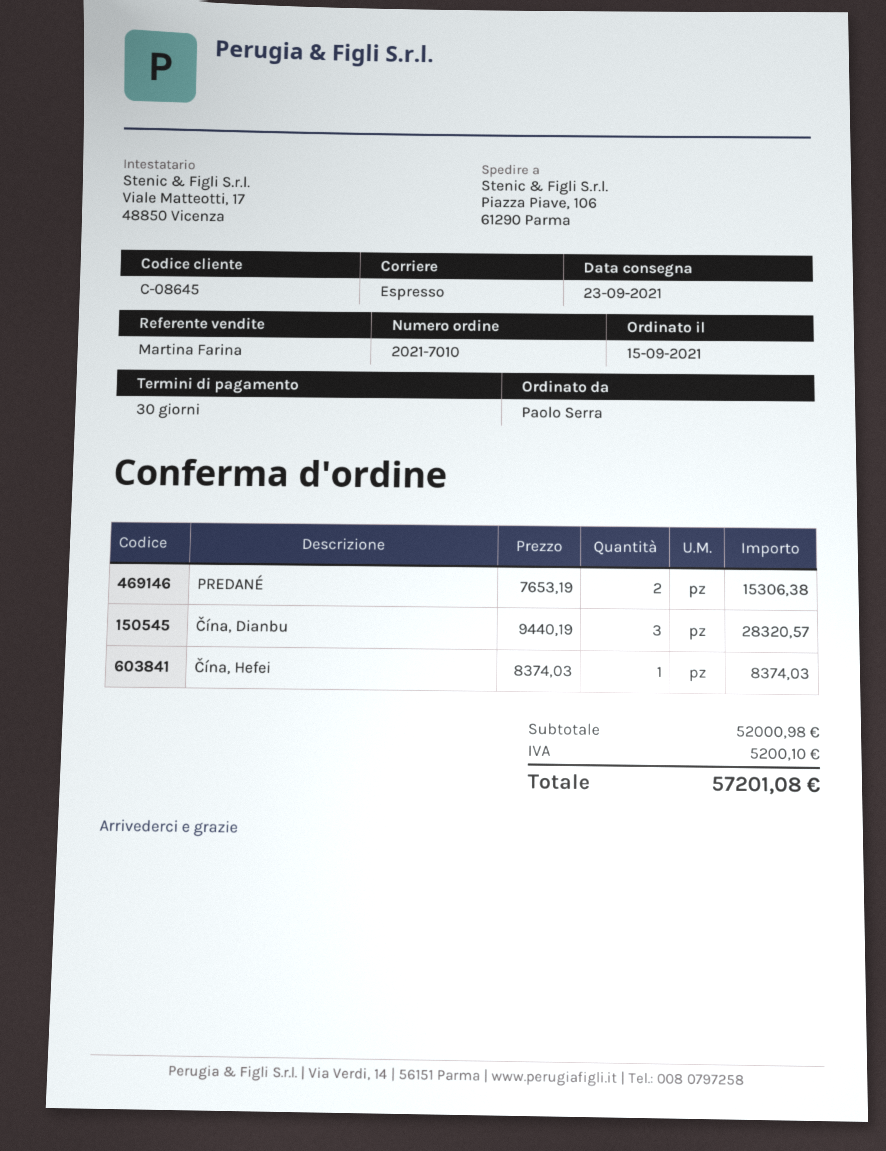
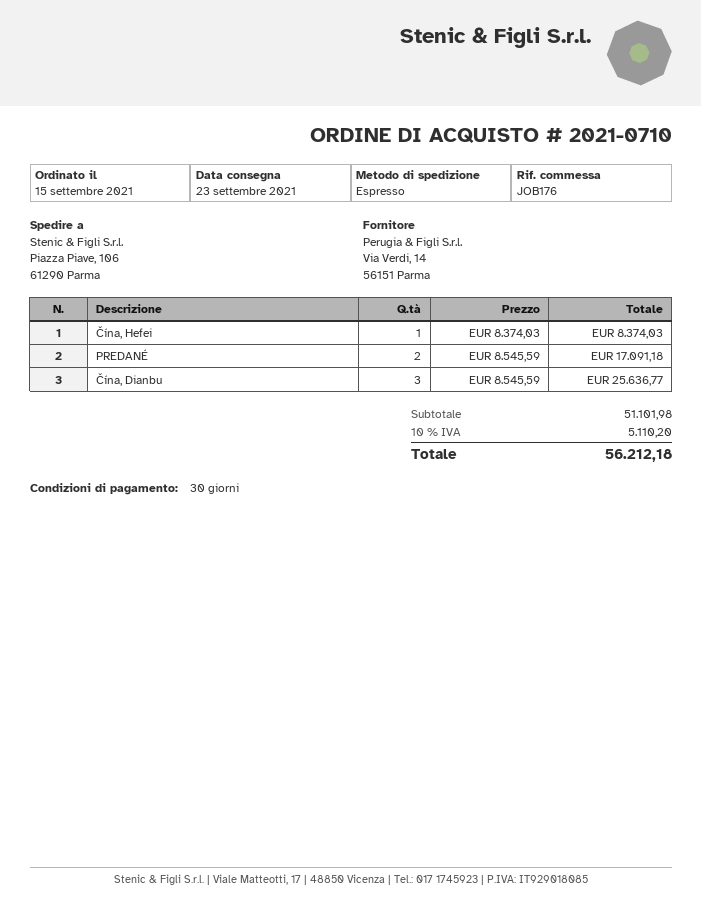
order number: 2021-7010 -> 2021-0710
PREDANÉ: 2 x 7653.19 = 15306.38 -> 2 x 8545.59 = 17091.18
Čína, Dianbu: 3 x 9440.19 = 28320.57 -> 3 x 8545.59 = 25636.77
subtotal: 52000.98 -> 51101.98
tax: 5200.10 -> 5110.20
total: 57201.08 -> 56212.18

